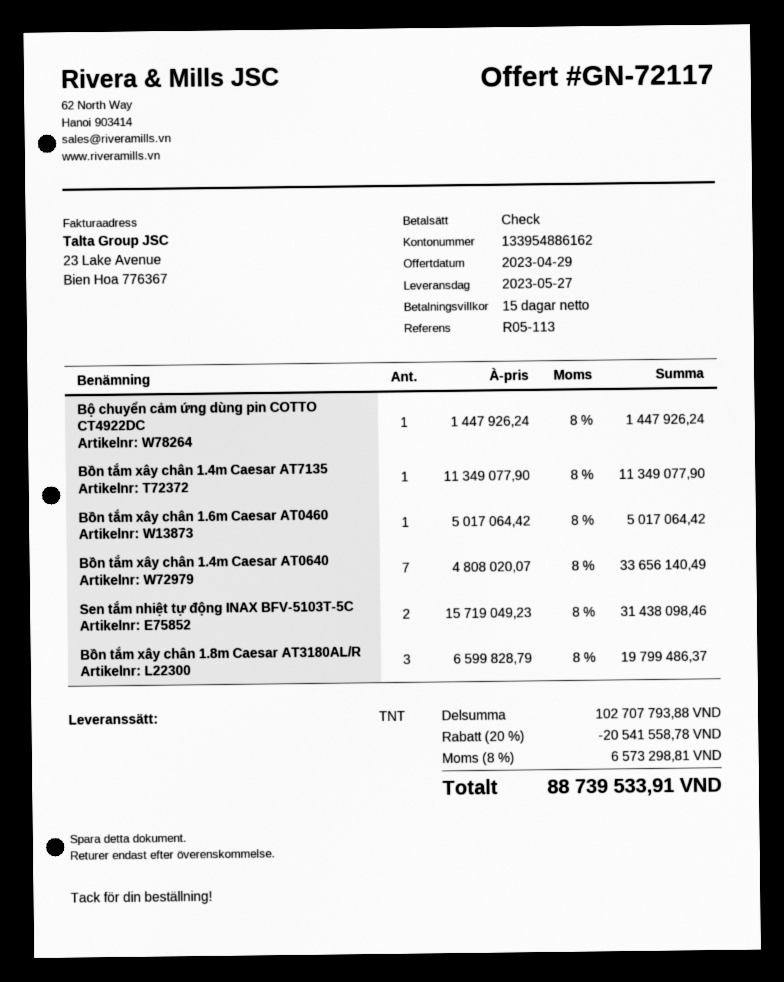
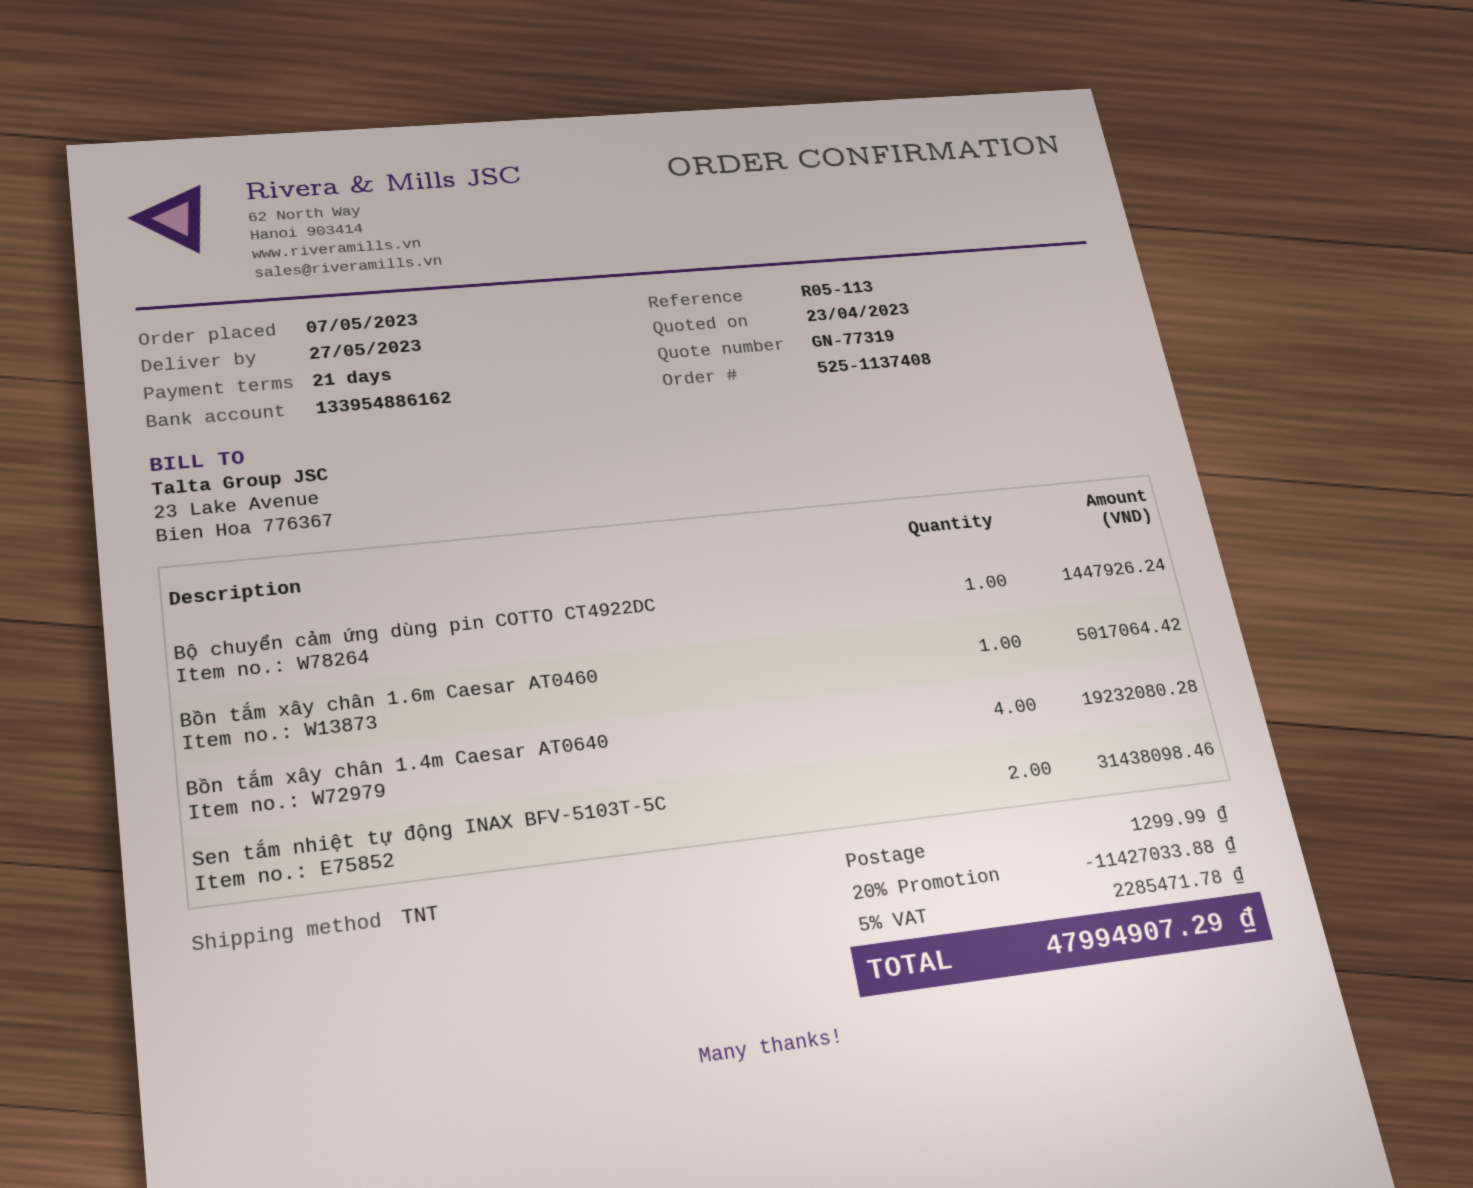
quote number: GN-72117 -> GN-77319
quote date: 2023-04-29 -> 2023-04-23
payment terms: 15 days -> 21 days
Bồn tắm xây chân 1.4m Caesar AT7135: 1 for 11349077.90 -> none
Bồn tắm xây chân 1.4m Caesar AT0640: 7 for 33656140.49 -> 4 for 19232080.28
Bồn tắm xây chân 1.8m Caesar AT3180AL/R: 3 for 19799486.37 -> none
discount: 20% = 20541558.78 -> 20% = 11427033.88
shipping: none -> 1299.99
tax: 8% = 6573298.81 -> 5% = 2285471.78
total: 88739533.91 -> 47994907.29

